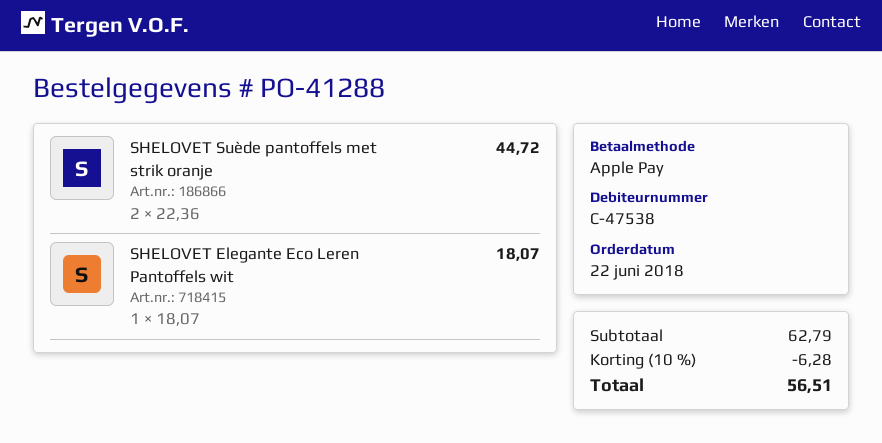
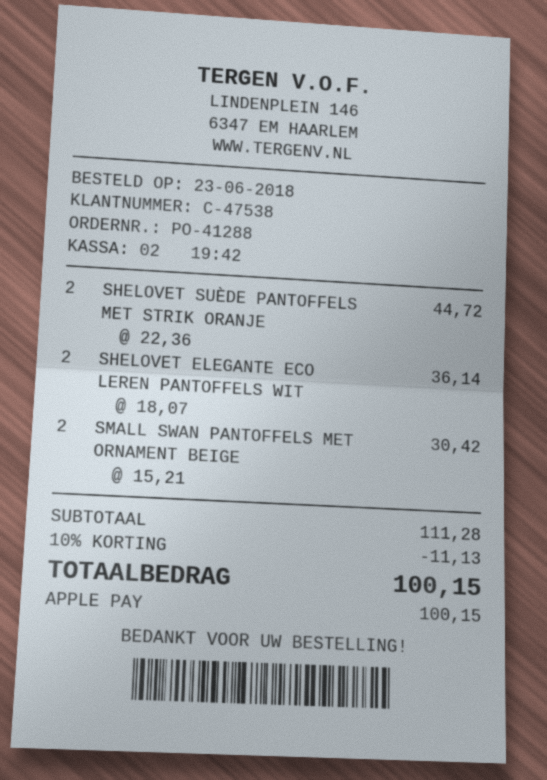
order date: 2018-06-22 -> 2018-06-23
SHELOVET Elegante Eco Leren Pantoffels wit: 1 x 18.07 = 18.07 -> 2 x 18.07 = 36.14
SMALL SWAN PANTOFFELS MET ORNAMENT BEIGE: none -> 2 x 15.21 = 30.42
subtotal: 62.79 -> 111.28
discount: 10% = 6.28 -> 10% = 11.13
total: 56.51 -> 100.15

